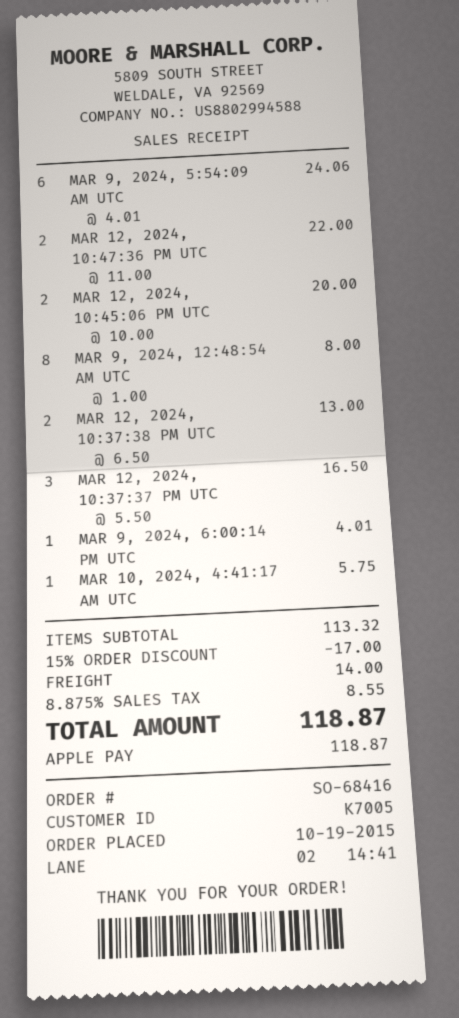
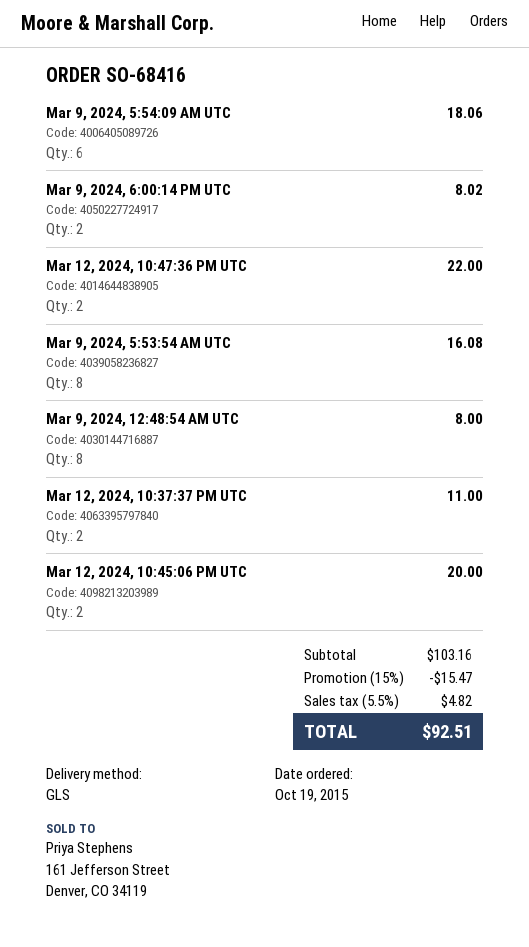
MAR 9, 2024, 5:54:09 AM UTC: 6 for 24.06 -> 6 for 18.06
MAR 12, 2024, 10:37:38 PM UTC: 2 for 13.00 -> none
MAR 12, 2024, 10:37:37 PM UTC: 3 for 16.50 -> 2 for 11.00
MAR 9, 2024, 6:00:14 PM UTC: 1 for 4.01 -> 2 for 8.02
MAR 10, 2024, 4:41:17 AM UTC: 1 for 5.75 -> none
Mar 9, 2024, 5:53:54 AM UTC: none -> 8 for 16.08
subtotal: 113.32 -> 103.16
discount: 15% = 17.00 -> 15% = 15.47
shipping: 14.00 -> none
tax: 8.875% = 8.55 -> 5.5% = 4.82
total: 118.87 -> 92.51

